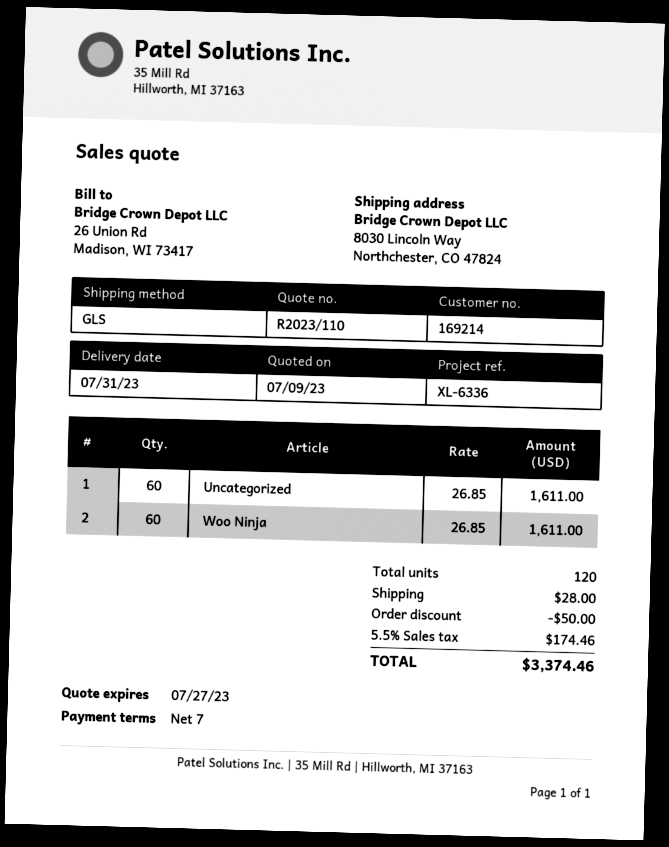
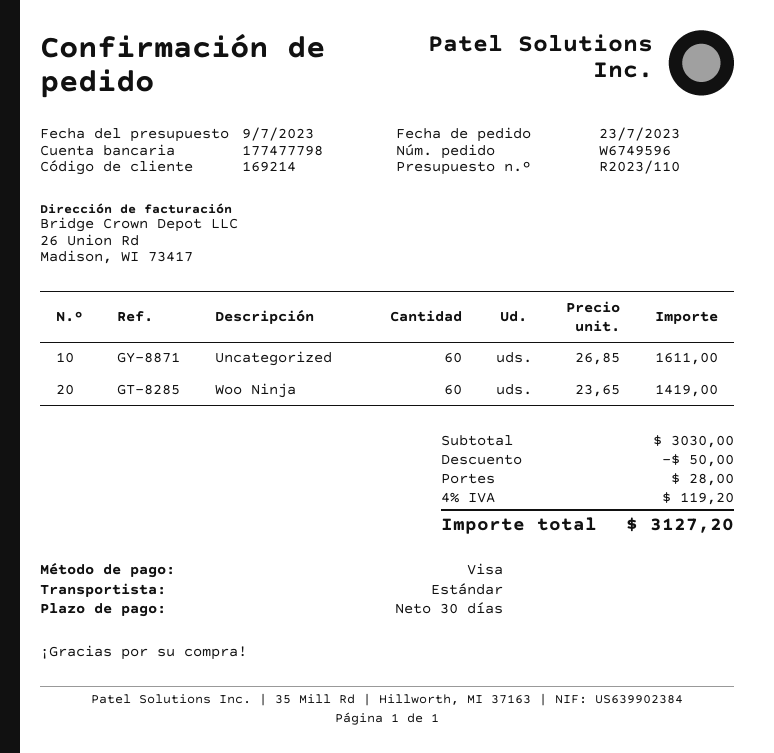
payment terms: 7 days -> 30 days
shipping method: GLS -> standard
Woo Ninja: 60 x 26.85 = 1611.00 -> 60 x 23.65 = 1419.00
tax: 5.5% = 174.46 -> 4% = 119.20
total: 3374.46 -> 3127.20

